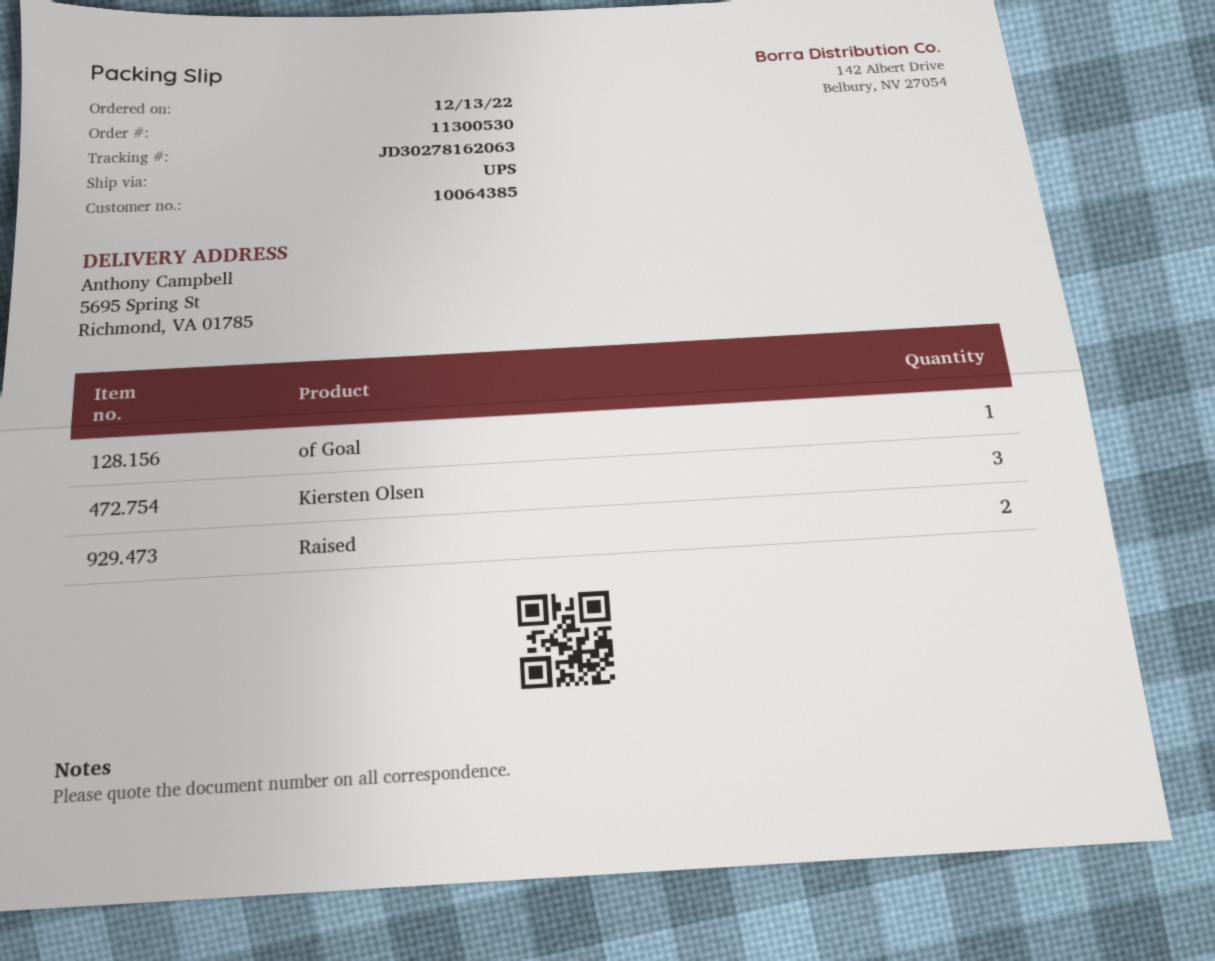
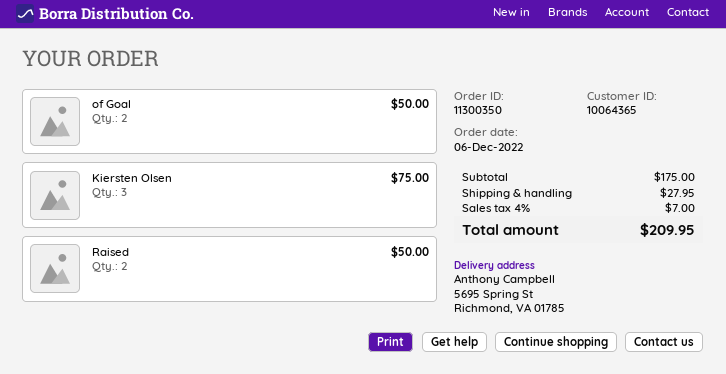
order number: 11300530 -> 11300350
order date: 2022-12-13 -> 2022-12-06
customer number: 10064385 -> 10064365
of Goal: 1 -> 2

